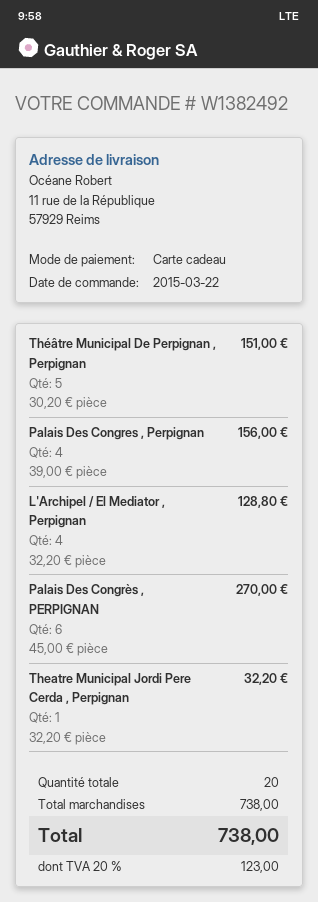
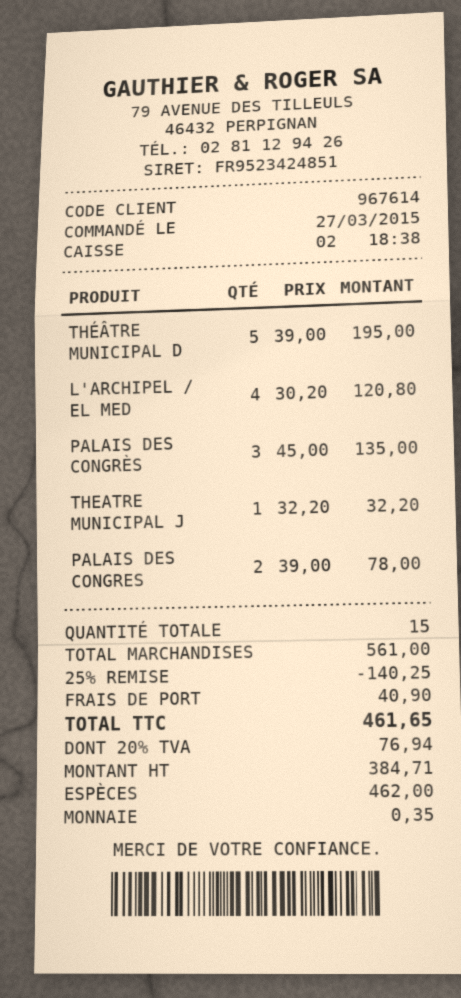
order date: 2015-03-22 -> 2015-03-27
payment method: gift card -> cash
Théâtre Municipal De Perpignan , Perpignan: 5 x 30.20 = 151.00 -> 5 x 39.00 = 195.00
Palais Des Congres , Perpignan: 4 x 39.00 = 156.00 -> 2 x 39.00 = 78.00
L'Archipel / El Mediator , Perpignan: 4 x 32.20 = 128.80 -> 4 x 30.20 = 120.80
Palais Des Congrès , PERPIGNAN: 6 x 45.00 = 270.00 -> 3 x 45.00 = 135.00
total quantity: 20 -> 15
subtotal: 738.00 -> 561.00
discount: none -> 25% = 140.25
shipping: none -> 40.90
tax: 20% = 123.00 -> 20% = 76.94
total: 738.00 -> 461.65

